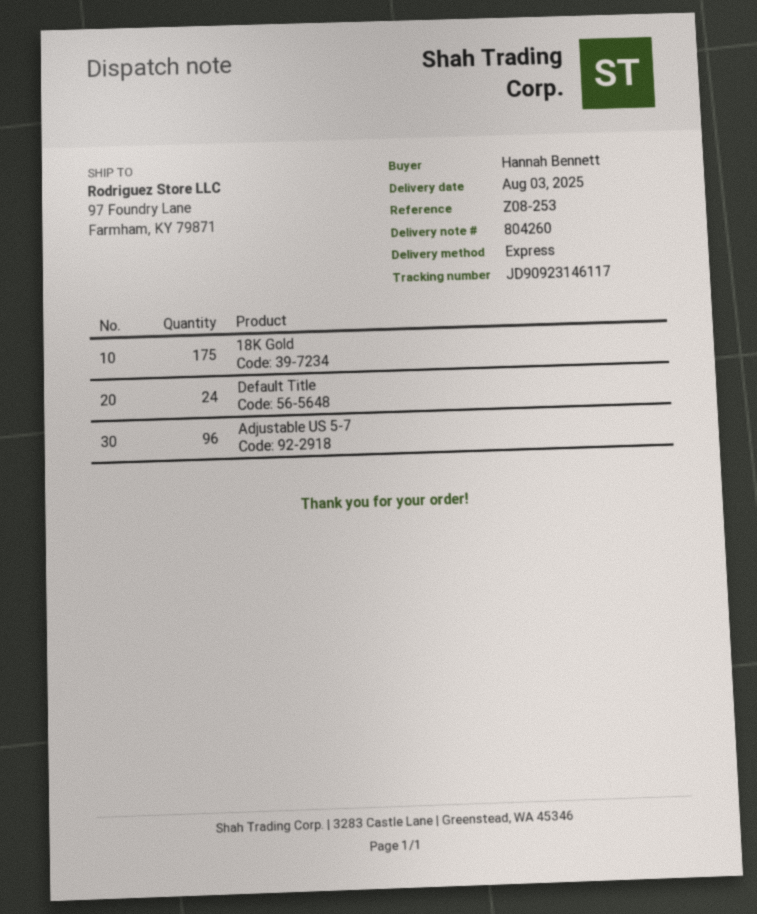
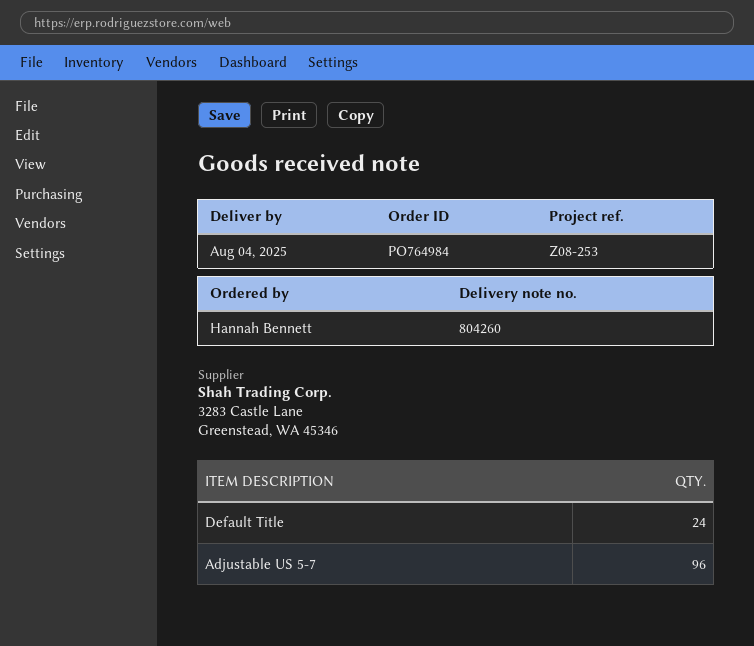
delivery date: 2025-08-03 -> 2025-08-04
18K Gold: 175 -> none

